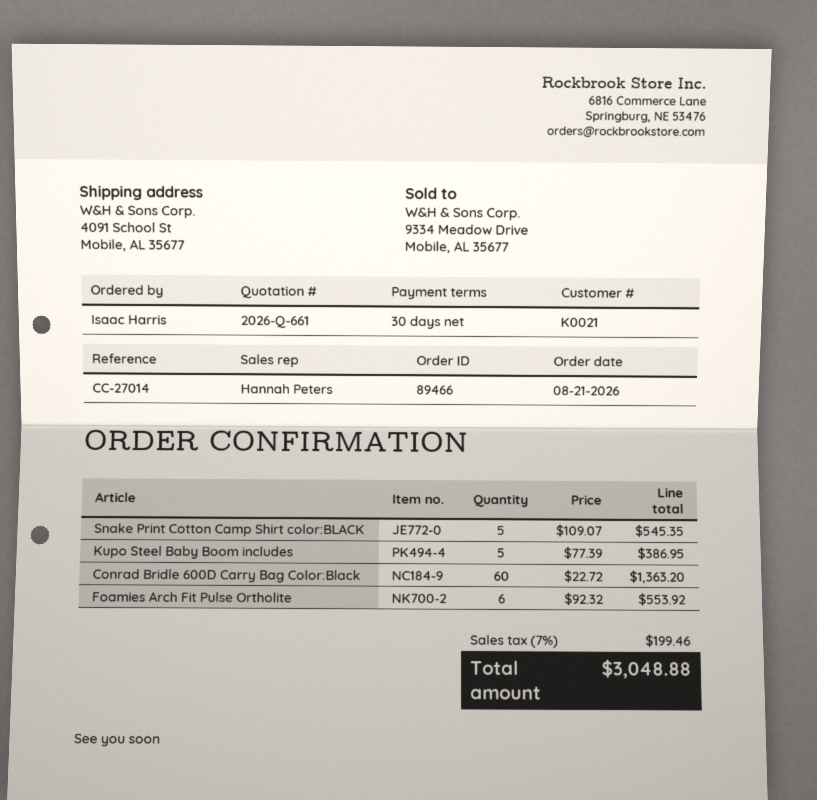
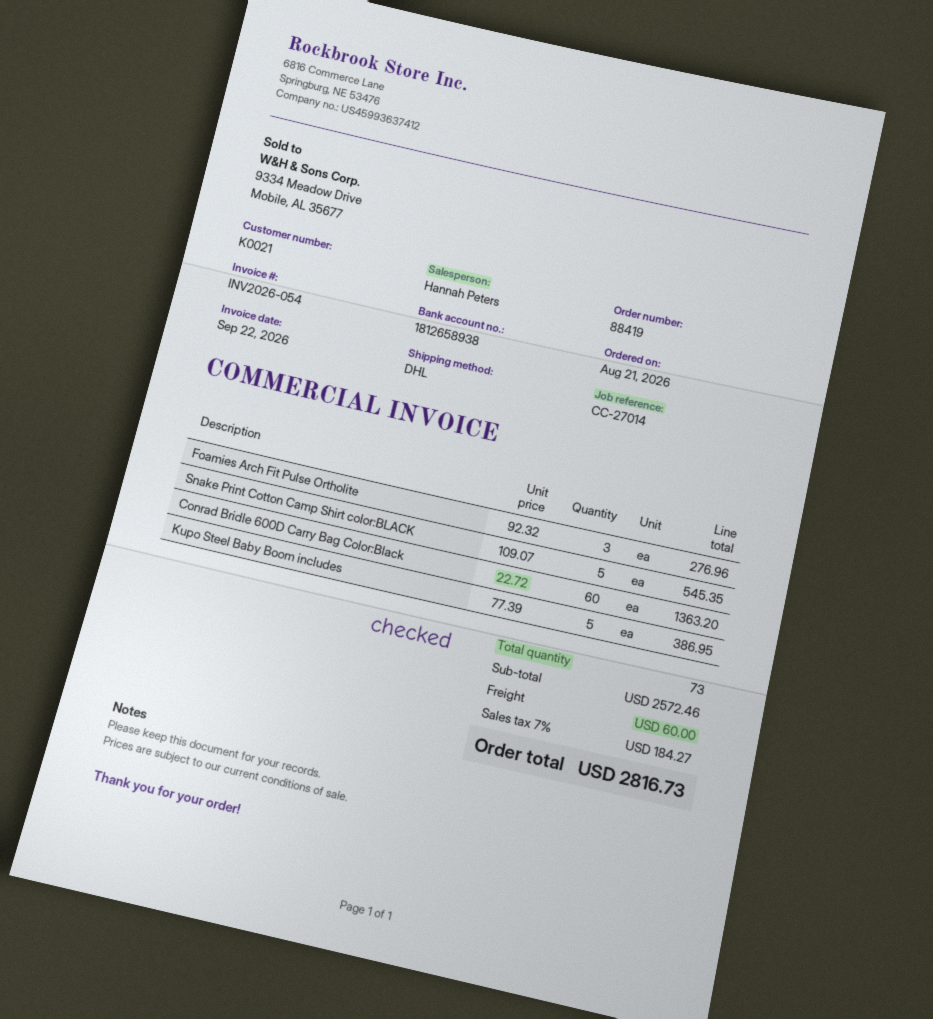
order number: 89466 -> 88419
Foamies Arch Fit Pulse Ortholite: 6 x 92.32 = 553.92 -> 3 x 92.32 = 276.96
shipping: none -> 60.00
tax: 7% = 199.46 -> 7% = 184.27
total: 3048.88 -> 2816.73

